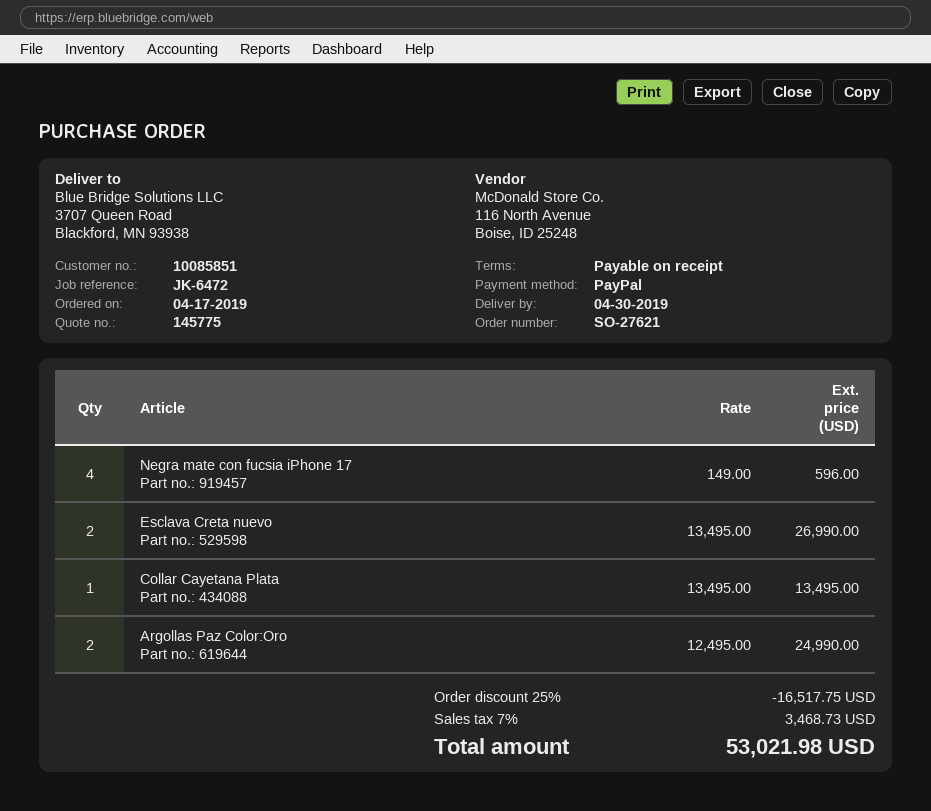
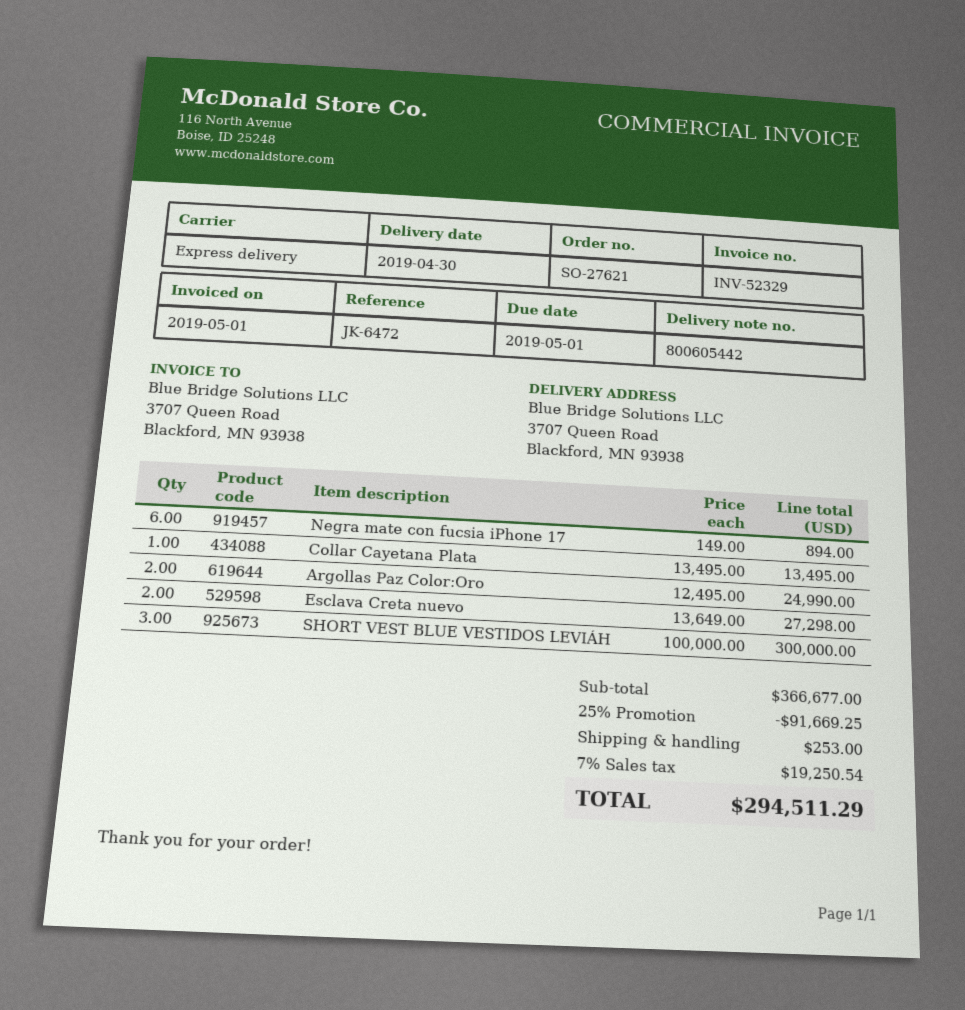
Negra mate con fucsia iPhone 17: 4 x 149.00 = 596.00 -> 6 x 149.00 = 894.00
Esclava Creta nuevo: 2 x 13495.00 = 26990.00 -> 2 x 13649.00 = 27298.00
SHORT VEST BLUE VESTIDOS LEVIÁH: none -> 3 x 100000.00 = 300000.00
discount: 25% = 16517.75 -> 25% = 91669.25
shipping: none -> 253.00
tax: 7% = 3468.73 -> 7% = 19250.54
total: 53021.98 -> 294511.29

